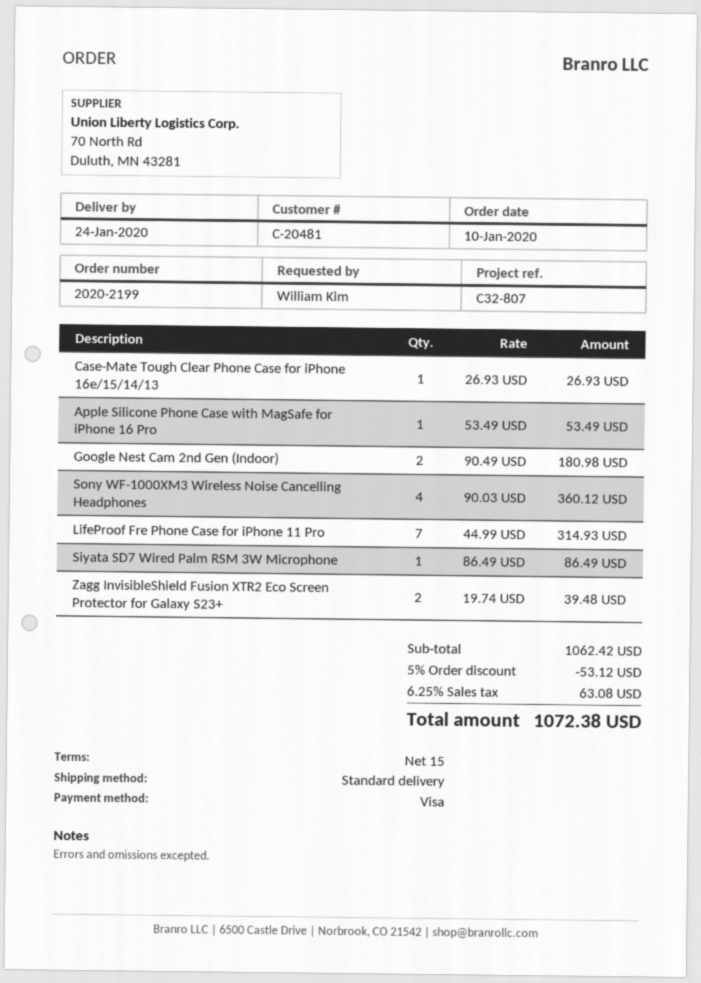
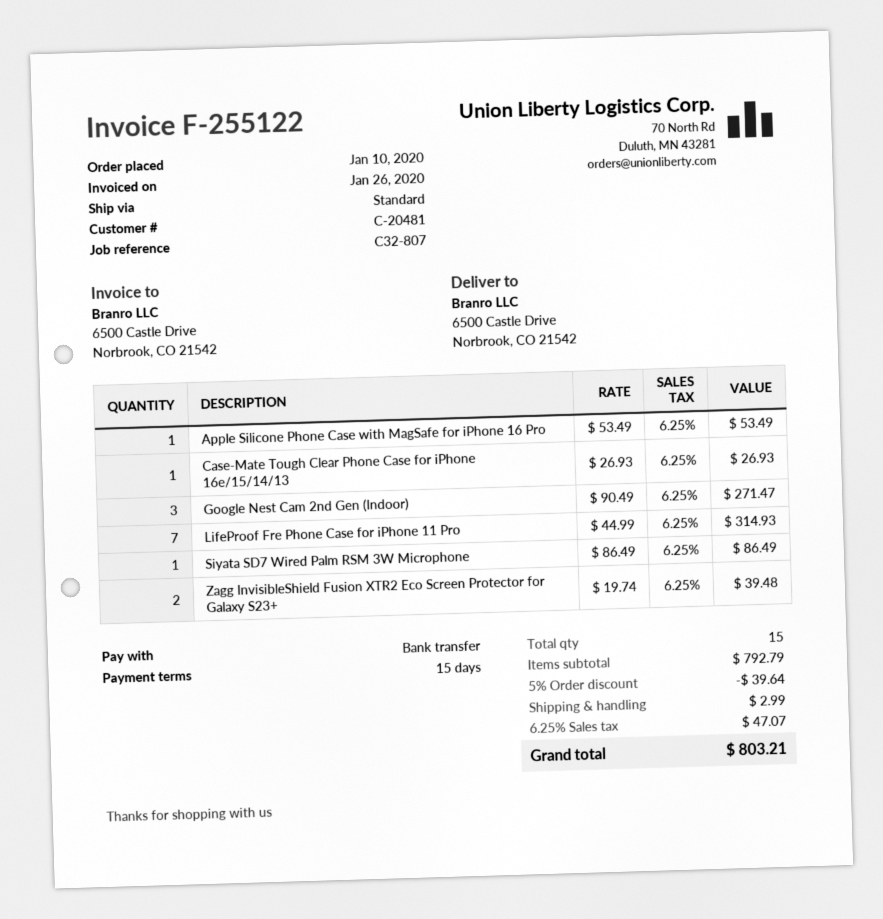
payment method: Visa -> bank transfer
Google Nest Cam 2nd Gen (Indoor): 2 x 90.49 = 180.98 -> 3 x 90.49 = 271.47
Sony WF-1000XM3 Wireless Noise Cancelling Headphones: 4 x 90.03 = 360.12 -> none
subtotal: 1062.42 -> 792.79
discount: 5% = 53.12 -> 5% = 39.64
shipping: none -> 2.99
tax: 6.25% = 63.08 -> 6.25% = 47.07
total: 1072.38 -> 803.21

